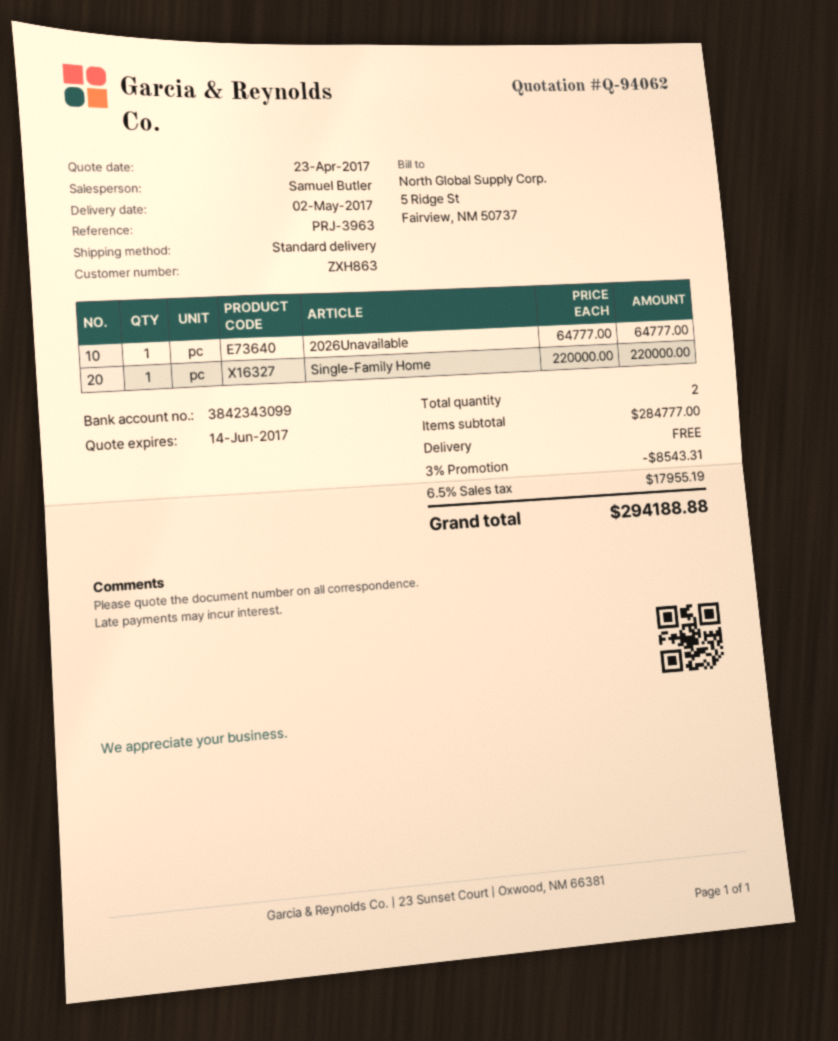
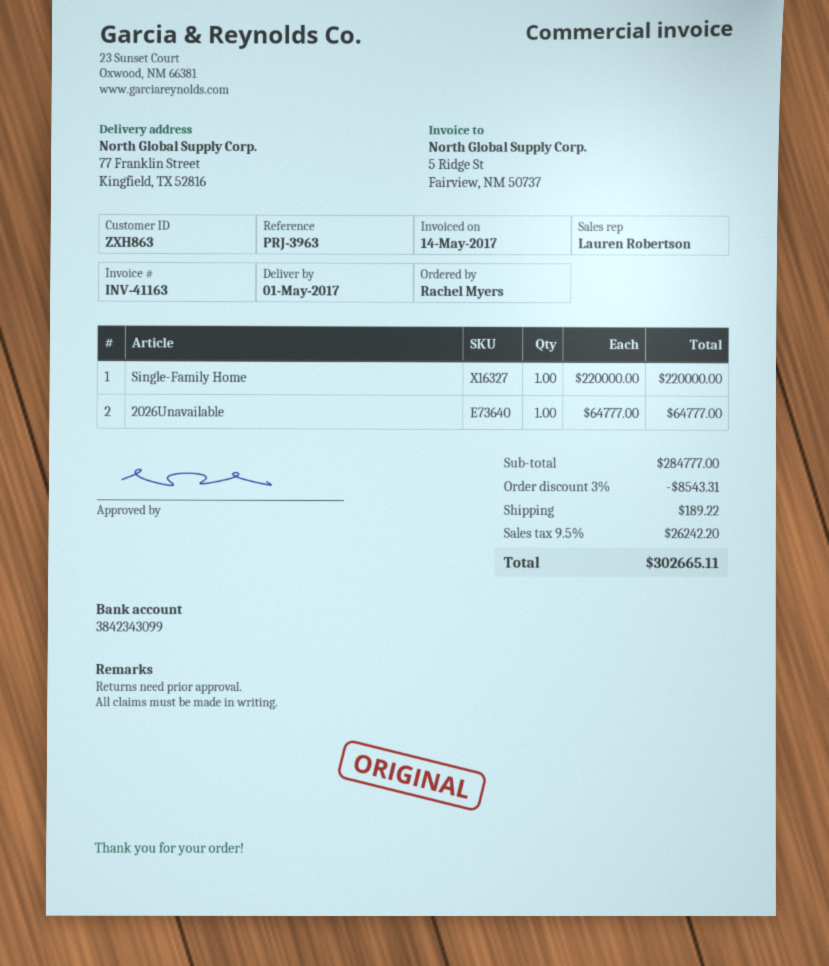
delivery date: 2017-05-02 -> 2017-05-01
sales rep: Samuel Butler -> Lauren Robertson
shipping: 0.00 -> 189.22
tax: 6.5% = 17955.19 -> 9.5% = 26242.20
total: 294188.88 -> 302665.11

